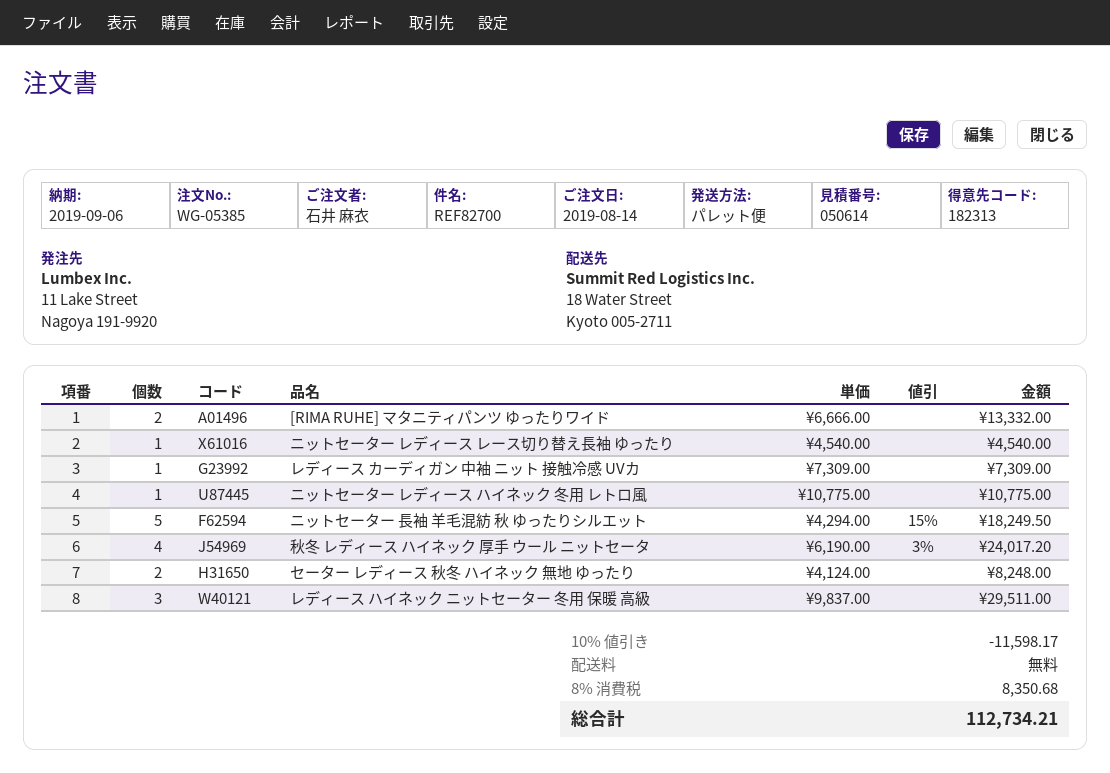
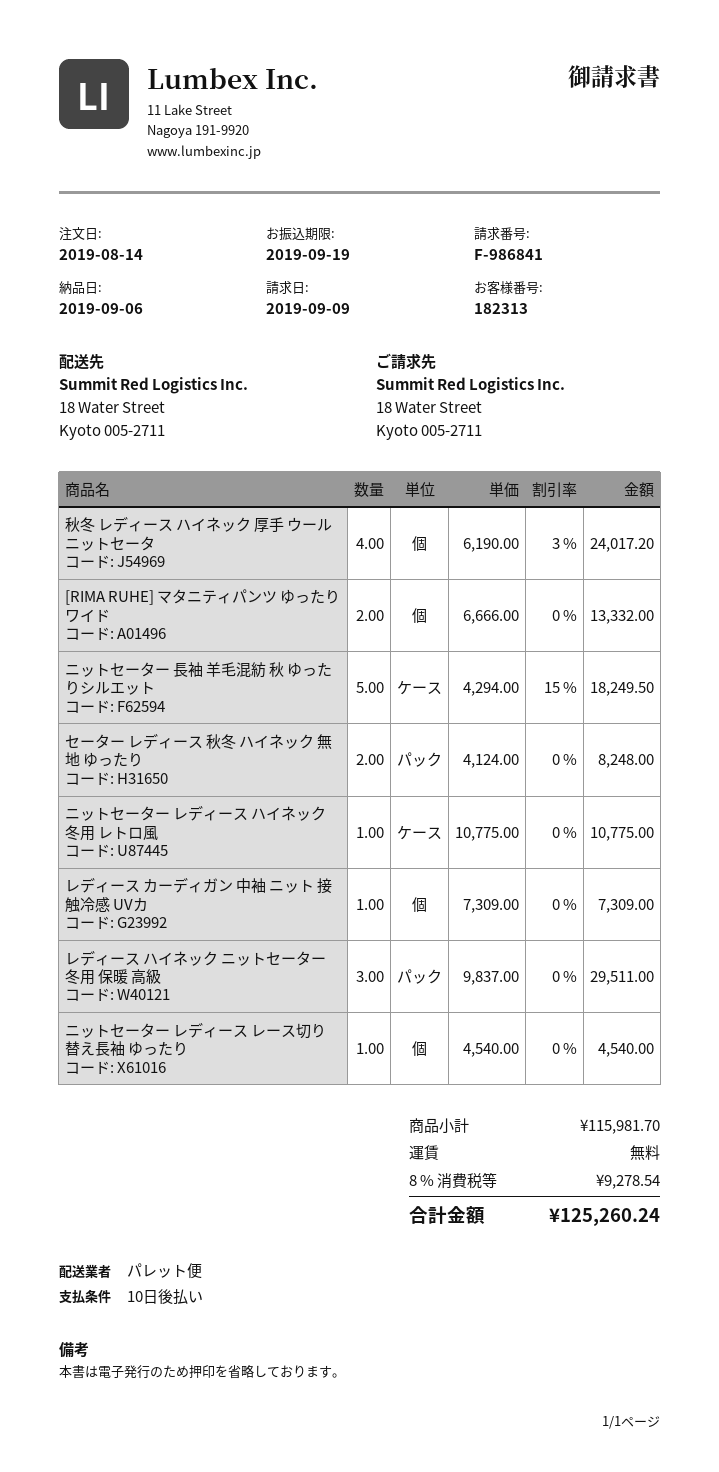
discount: 10% = 11598.17 -> none
tax: 8% = 8350.68 -> 8% = 9278.54
total: 112734.21 -> 125260.24

